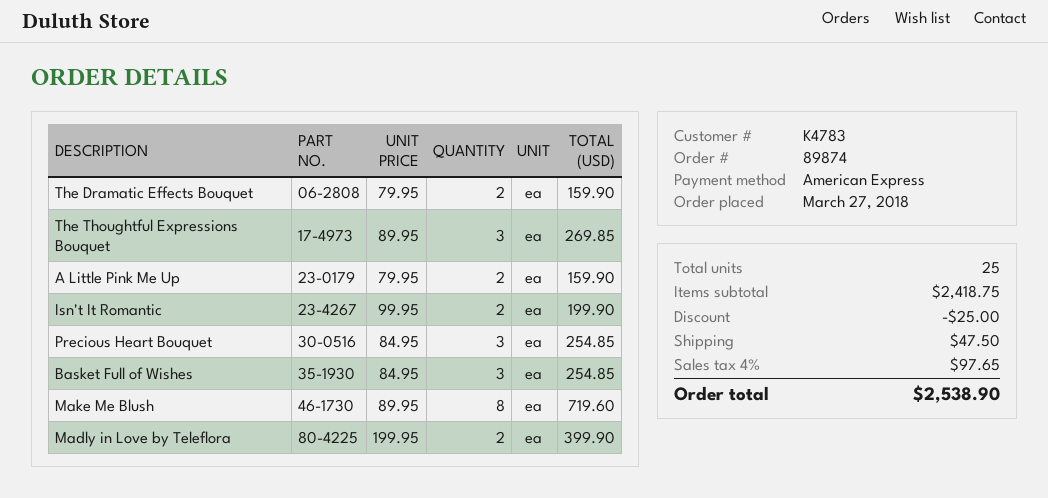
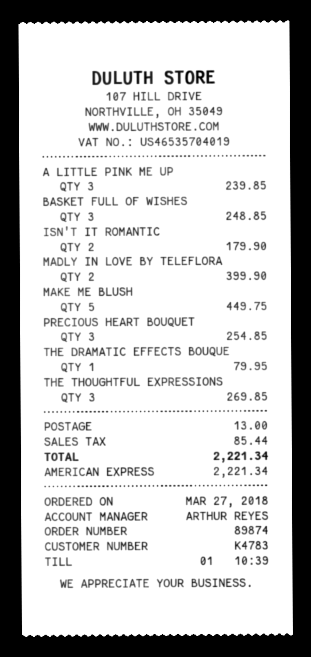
The Dramatic Effects Bouquet: 2 for 159.90 -> 1 for 79.95
A Little Pink Me Up: 2 for 159.90 -> 3 for 239.85
Isn't It Romantic: 2 for 199.90 -> 2 for 179.90
Basket Full of Wishes: 3 for 254.85 -> 3 for 248.85
Make Me Blush: 8 for 719.60 -> 5 for 449.75
discount: 25.00 -> none
shipping: 47.50 -> 13.00
tax: 97.65 -> 85.44
total: 2538.90 -> 2221.34

